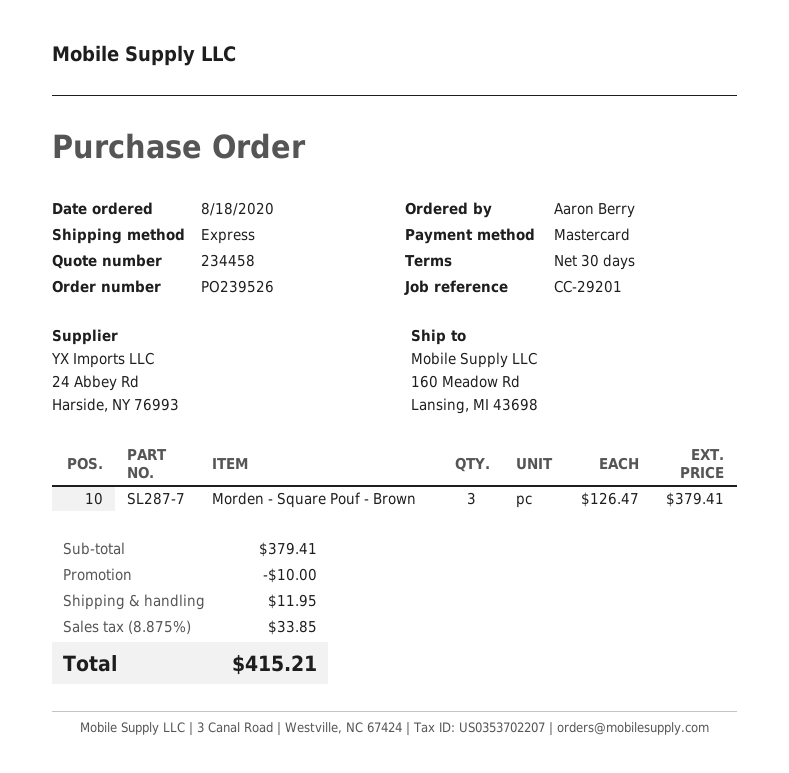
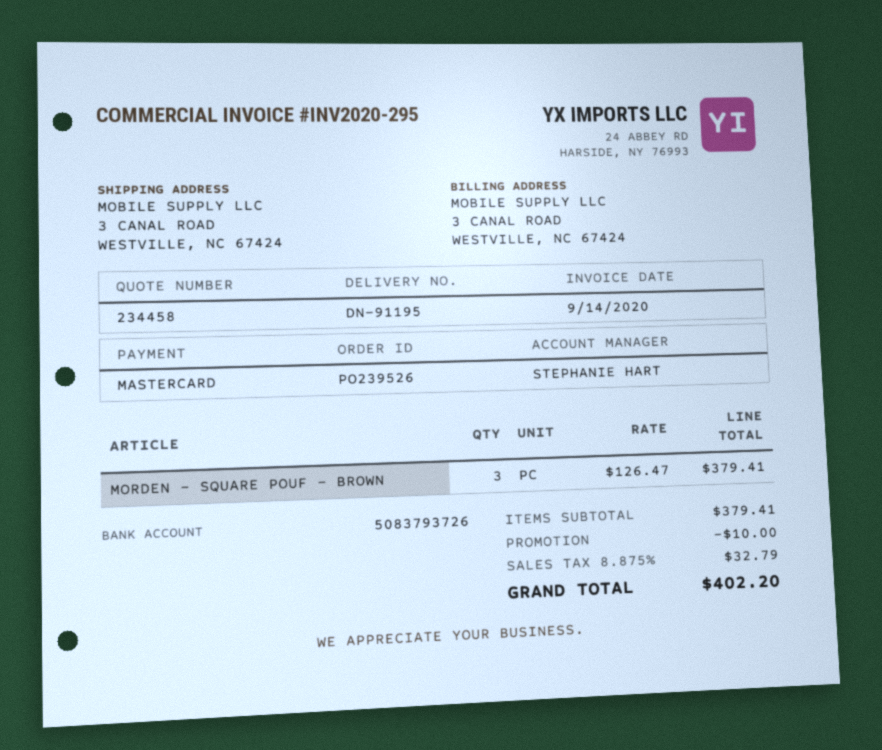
ship to: 160 Meadow Rd, Lansing, MI 43698 -> 3 CANAL ROAD, WESTVILLE, NC 67424
shipping: 11.95 -> none
tax: 8.875% = 33.85 -> 8.875% = 32.79
total: 415.21 -> 402.20

